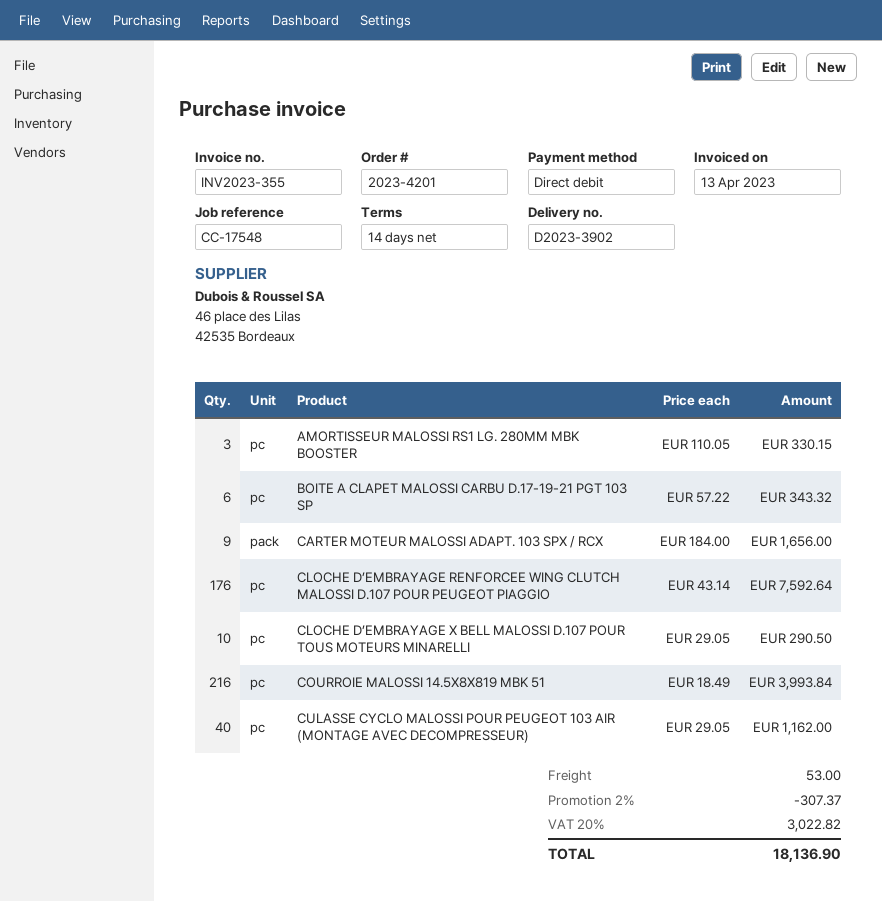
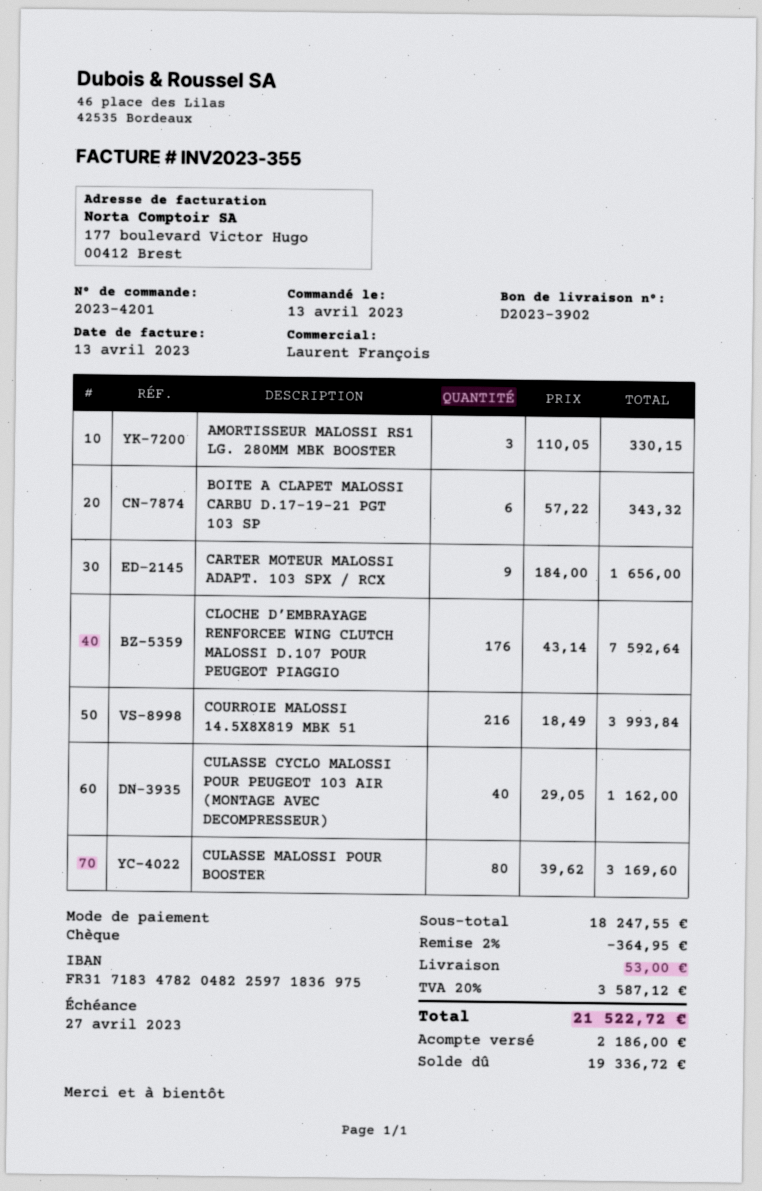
payment method: direct debit -> cheque
CLOCHE D’EMBRAYAGE X BELL MALOSSI D.107 POUR TOUS MOTEURS MINARELLI: 10 x 29.05 = 290.50 -> none
CULASSE MALOSSI POUR BOOSTER: none -> 80 x 39.62 = 3169.60
discount: 2% = 307.37 -> 2% = 364.95
tax: 20% = 3022.82 -> 20% = 3587.12
total: 18136.90 -> 21522.72

